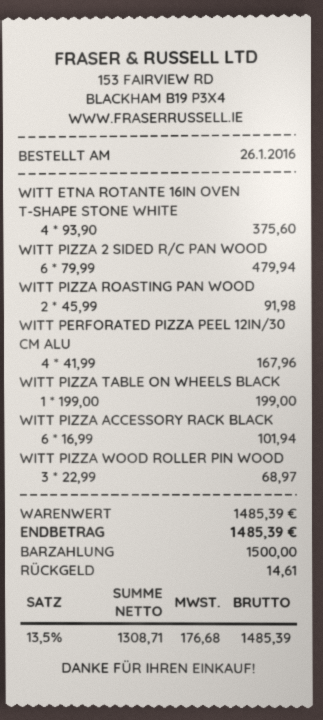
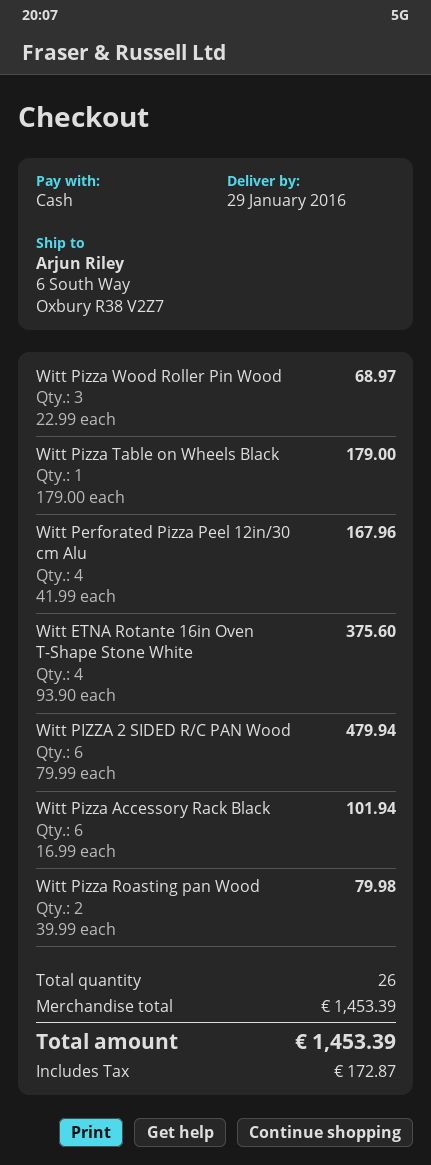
WITT PIZZA ROASTING PAN WOOD: 2 x 45.99 = 91.98 -> 2 x 39.99 = 79.98
WITT PIZZA TABLE ON WHEELS BLACK: 1 x 199.00 = 199.00 -> 1 x 179.00 = 179.00
subtotal: 1485.39 -> 1453.39
tax: 176.68 -> 172.87
total: 1485.39 -> 1453.39

